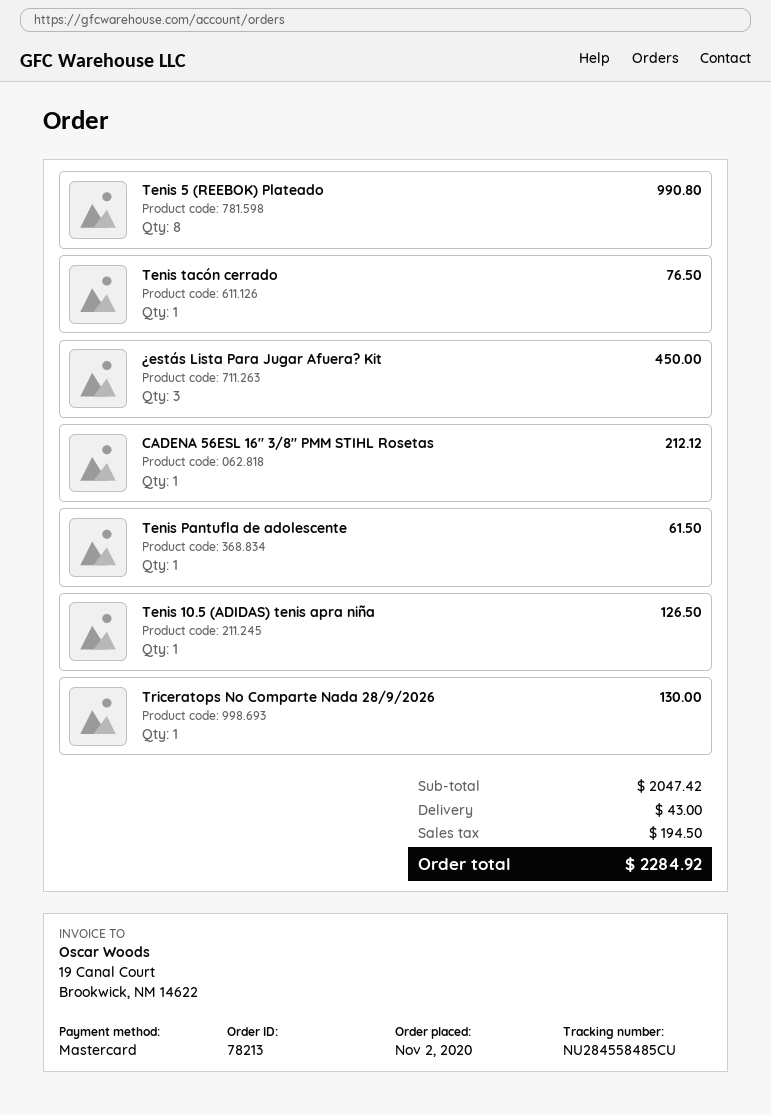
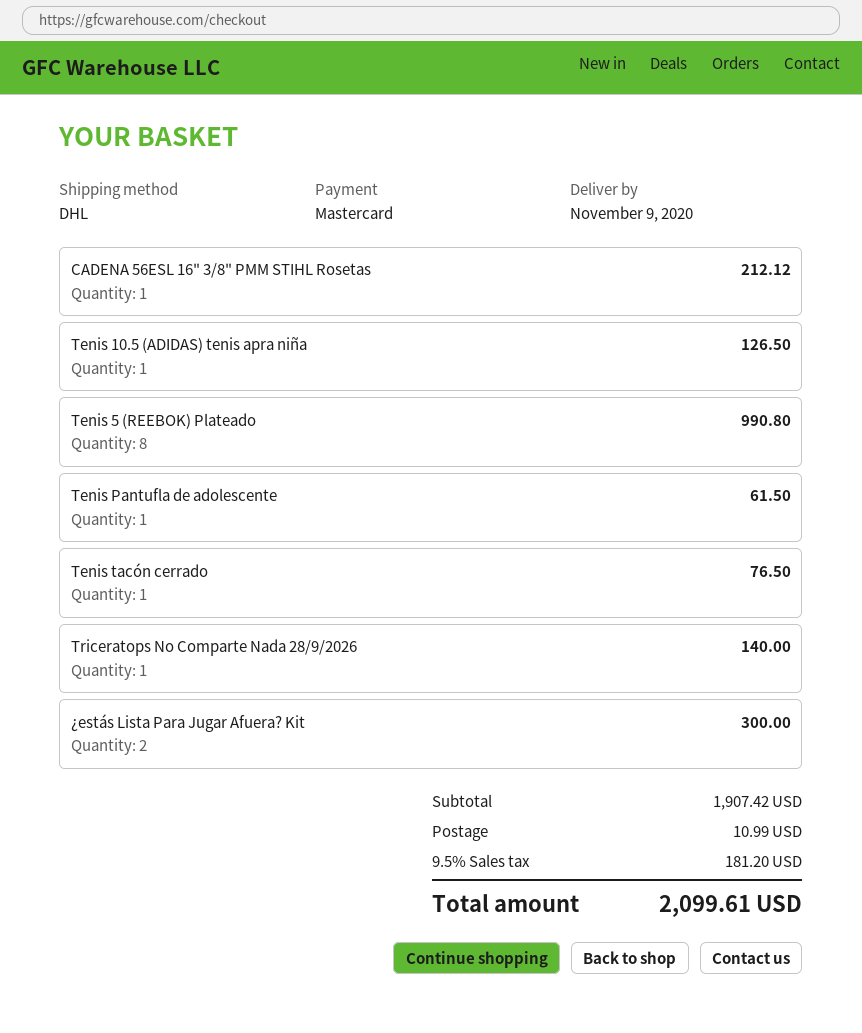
¿estás Lista Para Jugar Afuera? Kit: 3 for 450.00 -> 2 for 300.00
Triceratops No Comparte Nada 28/9/2026: 1 for 130.00 -> 1 for 140.00
subtotal: 2047.42 -> 1907.42
shipping: 43.00 -> 10.99
tax: 194.50 -> 181.20
total: 2284.92 -> 2099.61

